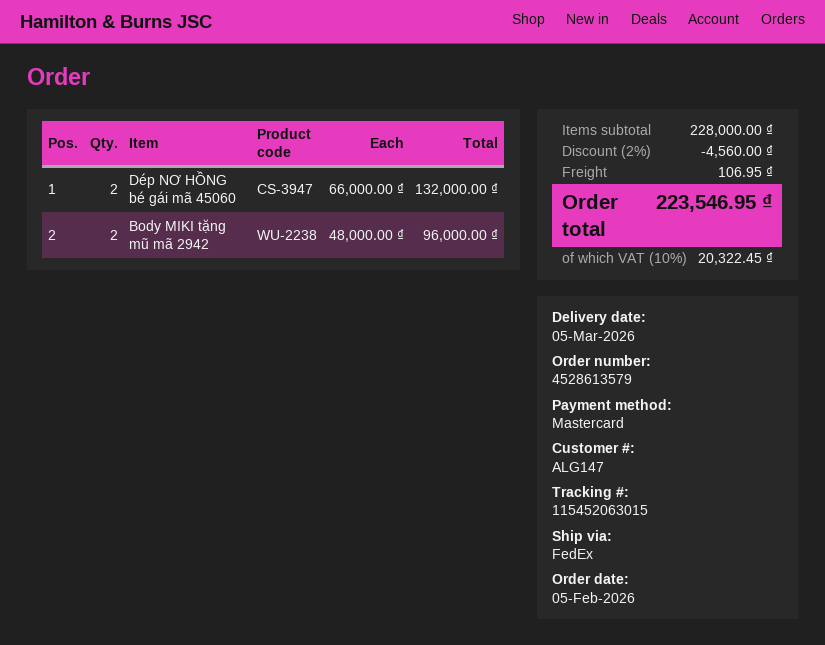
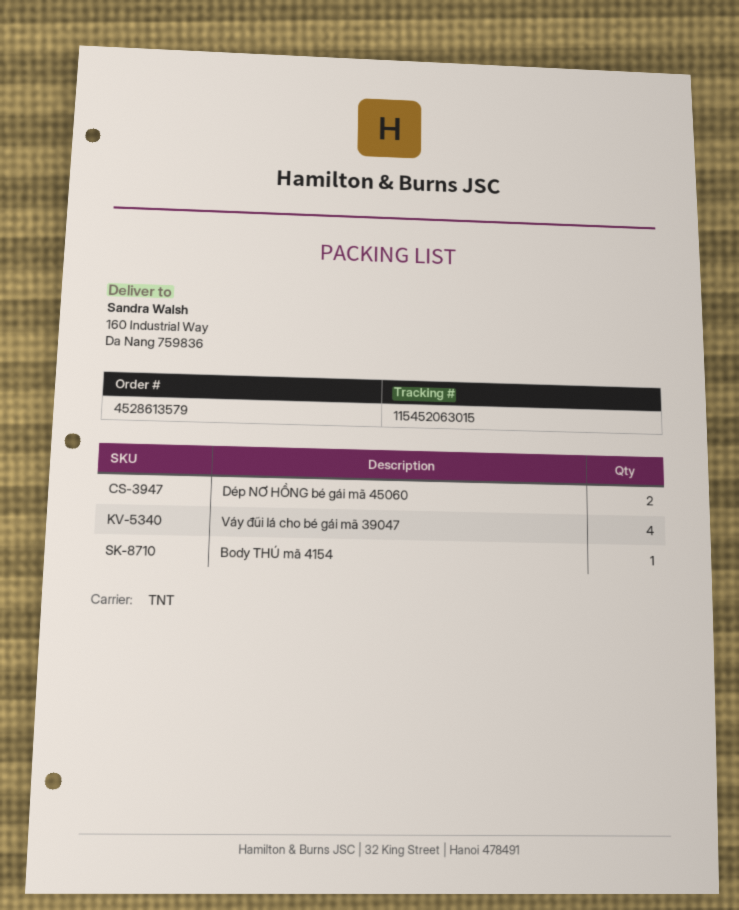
shipping method: FedEx -> TNT
Body MIKI tặng mũ mã 2942: 2 -> none
Váy đũi lá cho bé gái mã 39047: none -> 4
Body THÚ mã 4154: none -> 1

